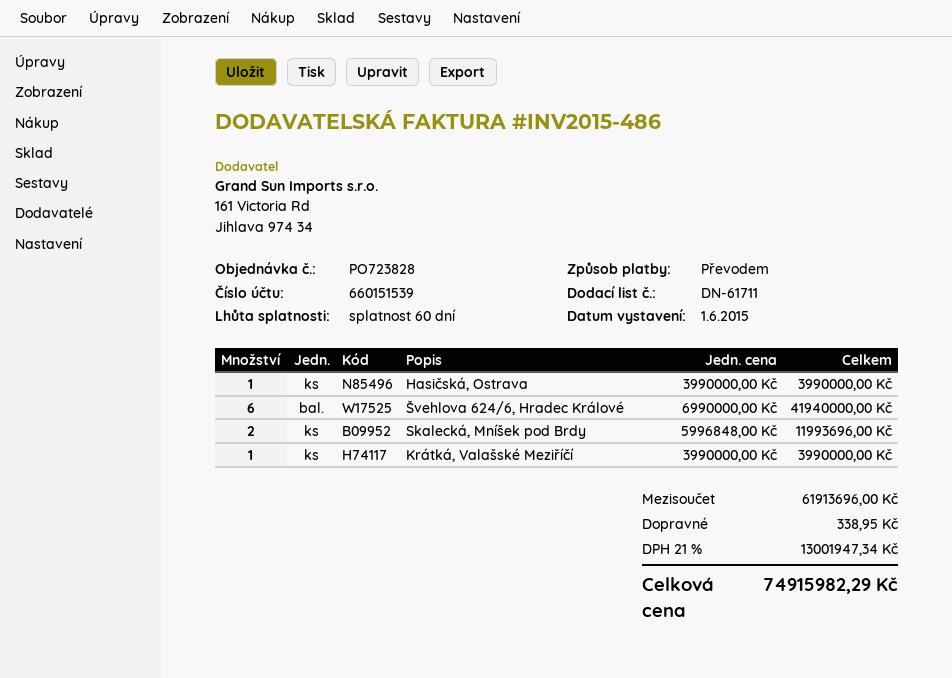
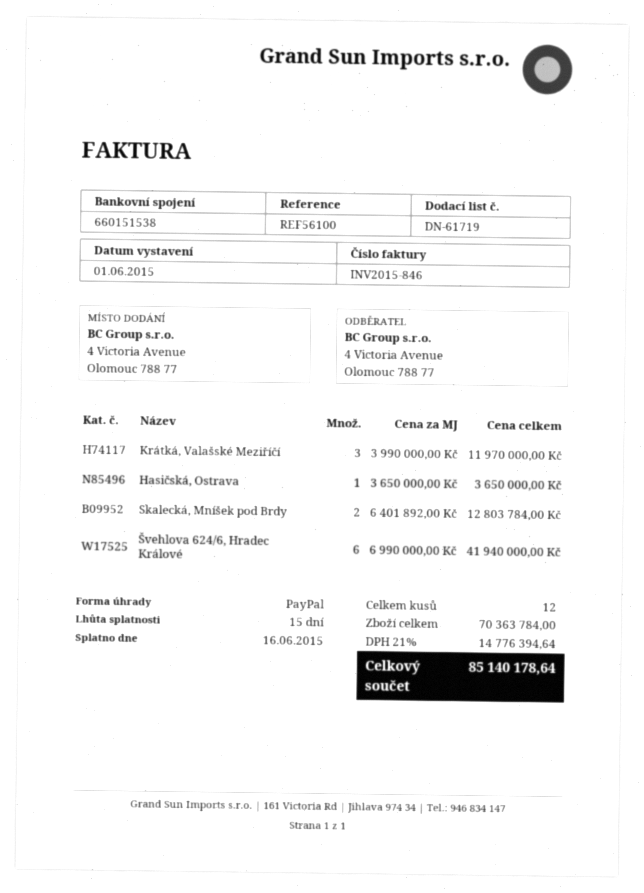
delivery note number: DN-61711 -> DN-61719
invoice number: INV2015-486 -> INV2015-846
payment terms: 60 days -> 15 days
payment method: bank transfer -> PayPal
bank account: 660151539 -> 660151538
Hasičská, Ostrava: 1 x 3990000.00 = 3990000.00 -> 1 x 3650000.00 = 3650000.00
Skalecká, Mníšek pod Brdy: 2 x 5996848.00 = 11993696.00 -> 2 x 6401892.00 = 12803784.00
Krátká, Valašské Meziříčí: 1 x 3990000.00 = 3990000.00 -> 3 x 3990000.00 = 11970000.00
subtotal: 61913696.00 -> 70363784.00
shipping: 338.95 -> none
tax: 21% = 13001947.34 -> 21% = 14776394.64
total: 74915982.29 -> 85140178.64

